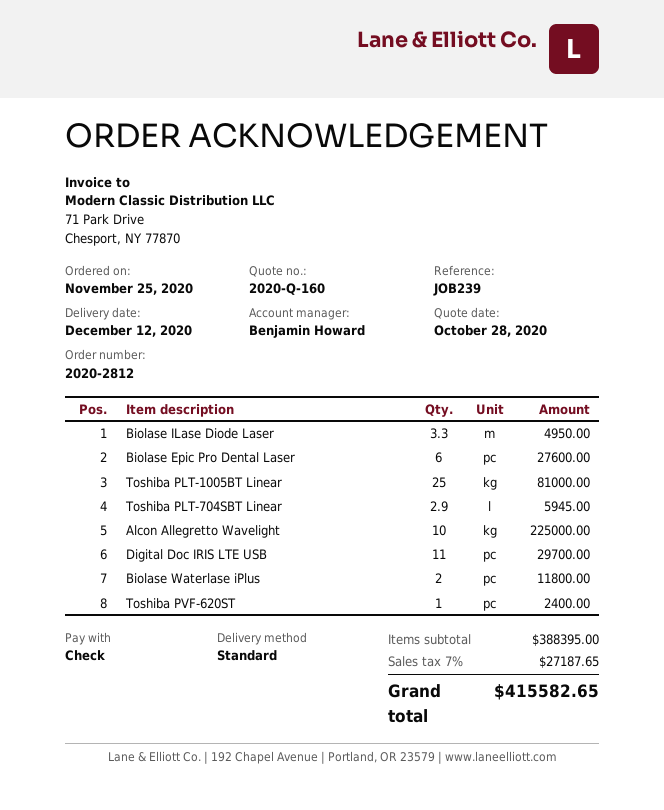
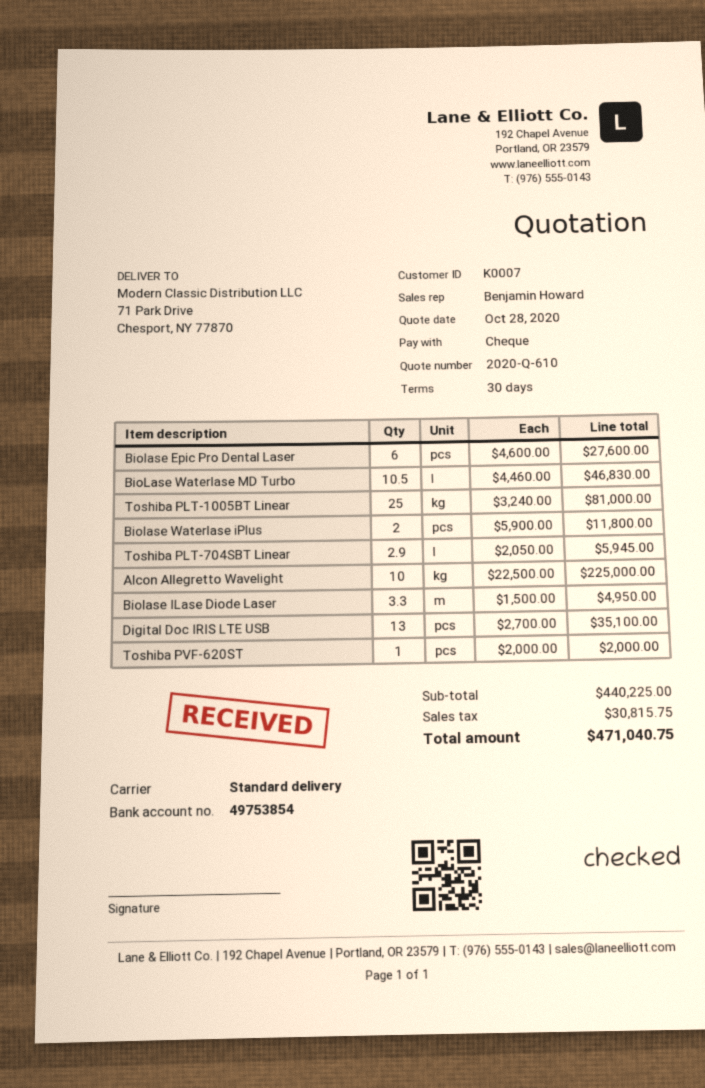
quote number: 2020-Q-160 -> 2020-Q-610
Digital Doc IRIS LTE USB: 11 for 29700.00 -> 13 for 35100.00
Toshiba PVF-620ST: 1 for 2400.00 -> 1 for 2000.00
BioLase Waterlase MD Turbo: none -> 10.5 for 46830.00
subtotal: 388395.00 -> 440225.00
tax: 27187.65 -> 30815.75
total: 415582.65 -> 471040.75

